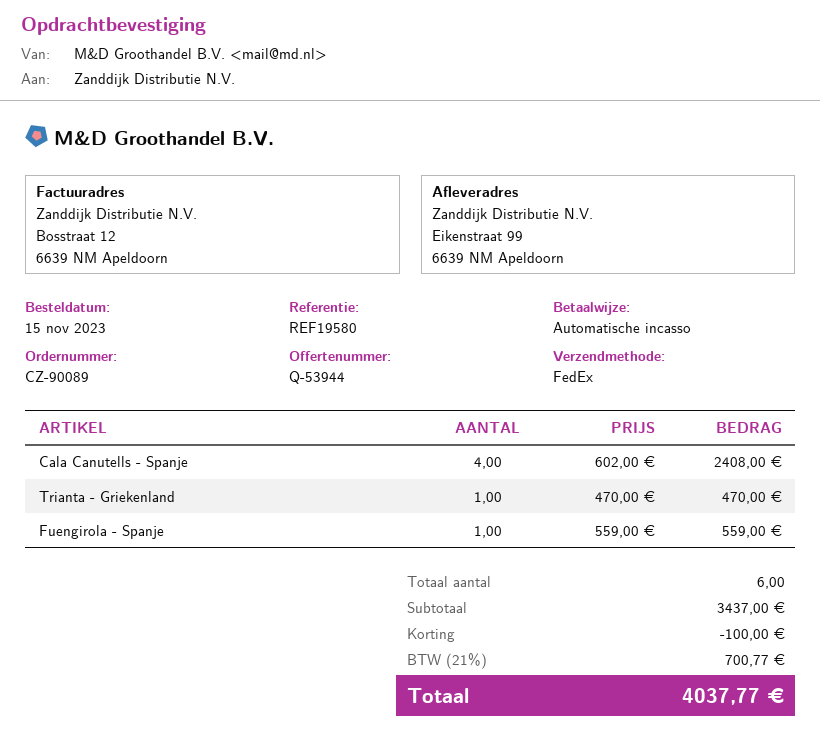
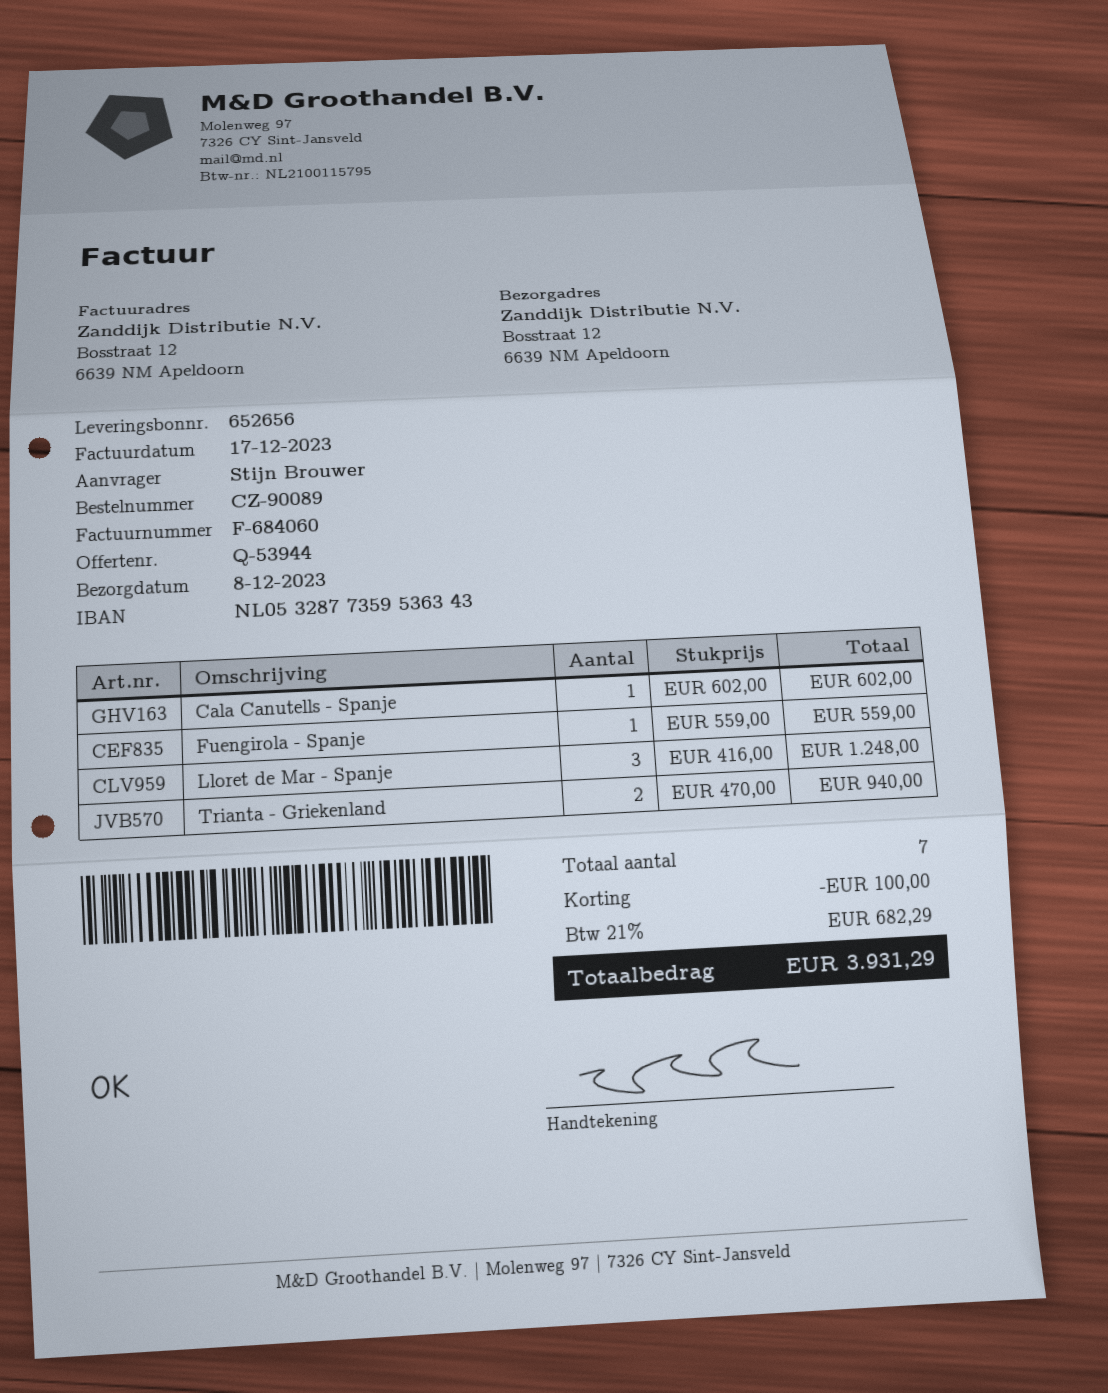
ship to: Eikenstraat 99, 6639 NM Apeldoorn -> Bosstraat 12, 6639 NM Apeldoorn
Cala Canutells - Spanje: 4 x 602.00 = 2408.00 -> 1 x 602.00 = 602.00
Trianta - Griekenland: 1 x 470.00 = 470.00 -> 2 x 470.00 = 940.00
Lloret de Mar - Spanje: none -> 3 x 416.00 = 1248.00
total quantity: 6 -> 7
tax: 21% = 700.77 -> 21% = 682.29
total: 4037.77 -> 3931.29

